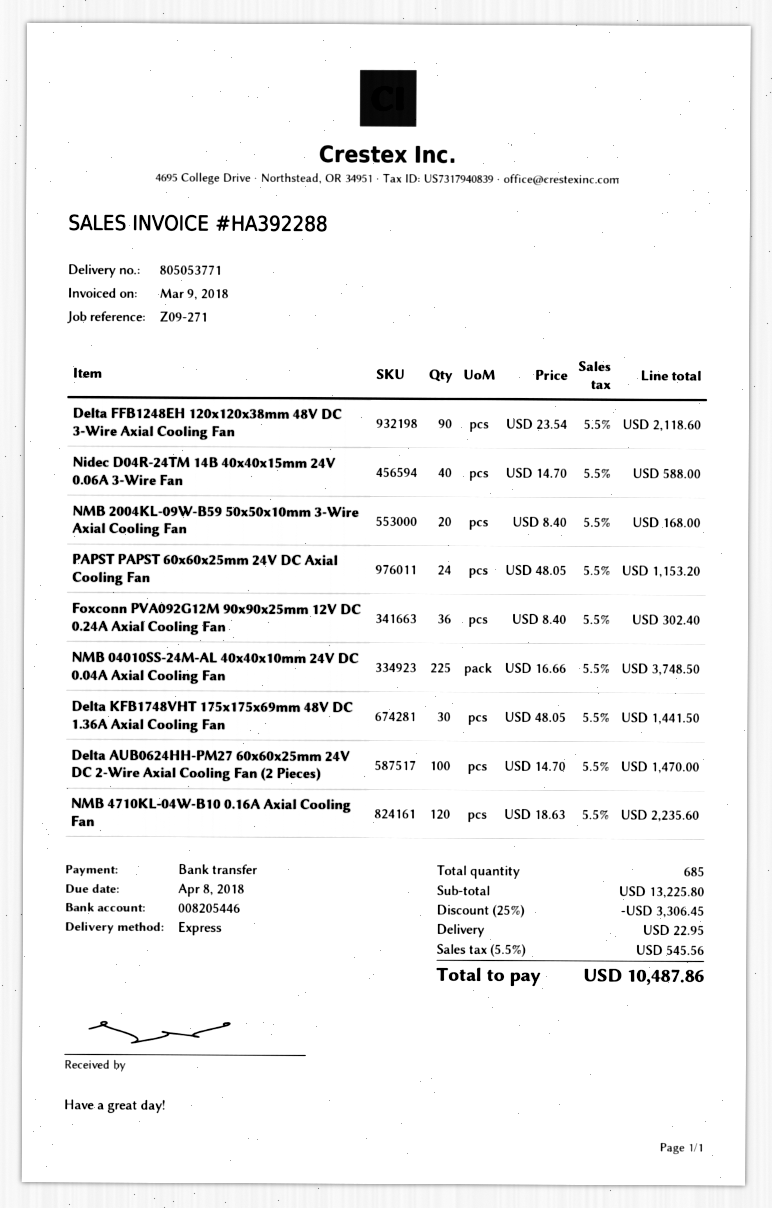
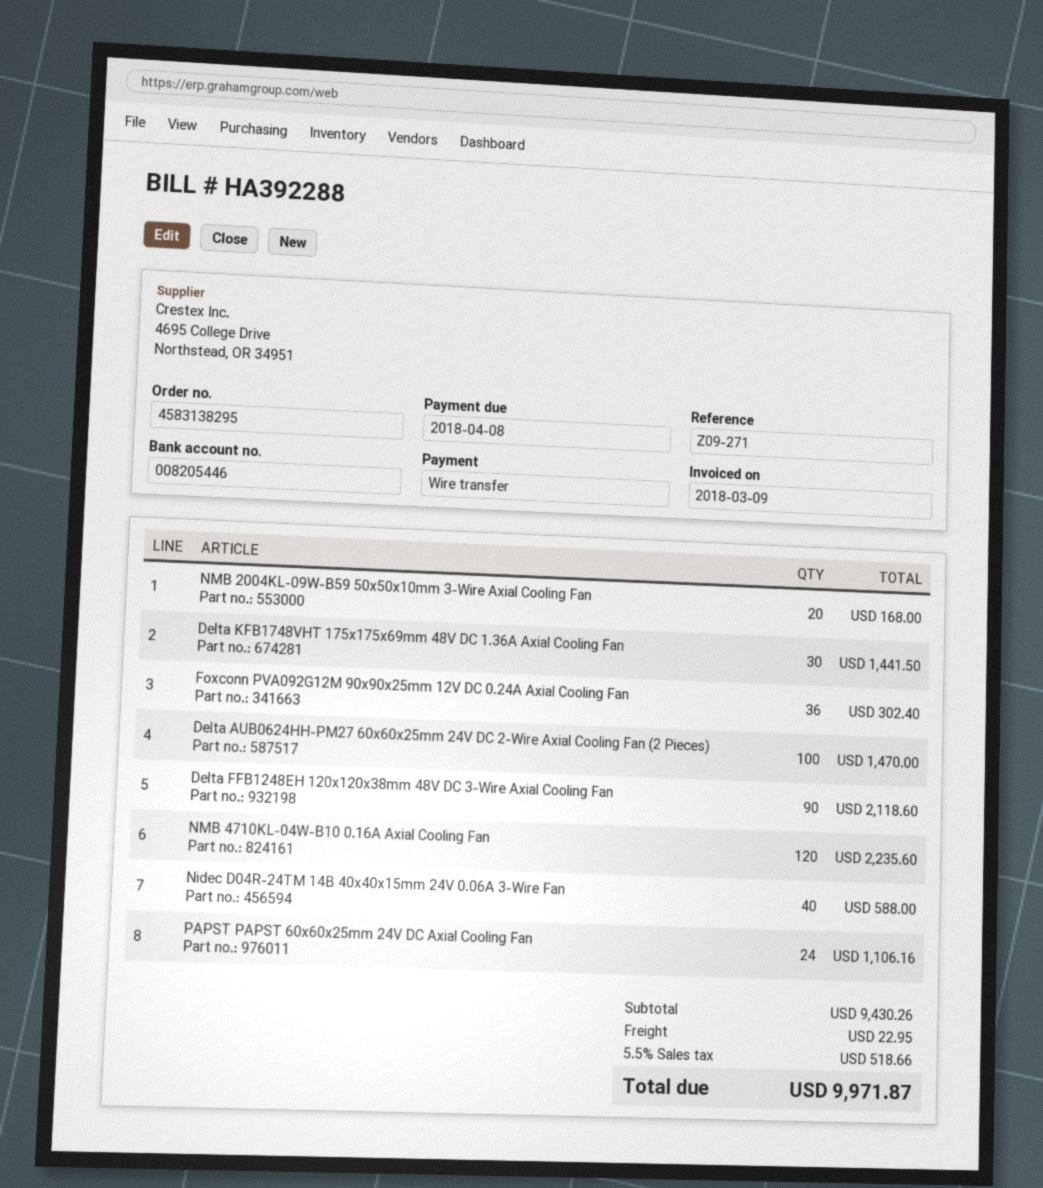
PAPST PAPST 60x60x25mm 24V DC Axial Cooling Fan: 24 for 1153.20 -> 24 for 1106.16
NMB 04010SS-24M-AL 40x40x10mm 24V DC 0.04A Axial Cooling Fan: 225 for 3748.50 -> none
subtotal: 13225.80 -> 9430.26
discount: 25% = 3306.45 -> none
tax: 5.5% = 545.56 -> 5.5% = 518.66
total: 10487.86 -> 9971.87

